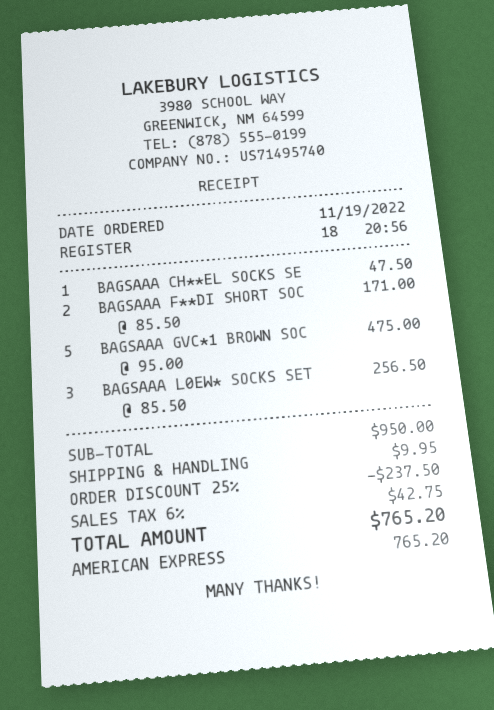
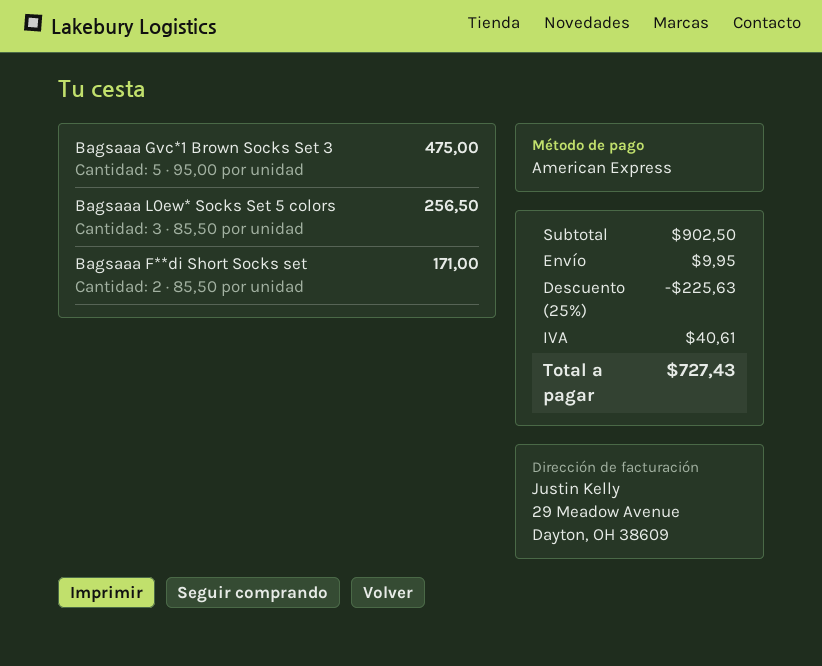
BAGSAAA CH**EL SOCKS SE: 1 x 47.50 = 47.50 -> none
subtotal: 950.00 -> 902.50
discount: 25% = 237.50 -> 25% = 225.63
tax: 42.75 -> 40.61
total: 765.20 -> 727.43

